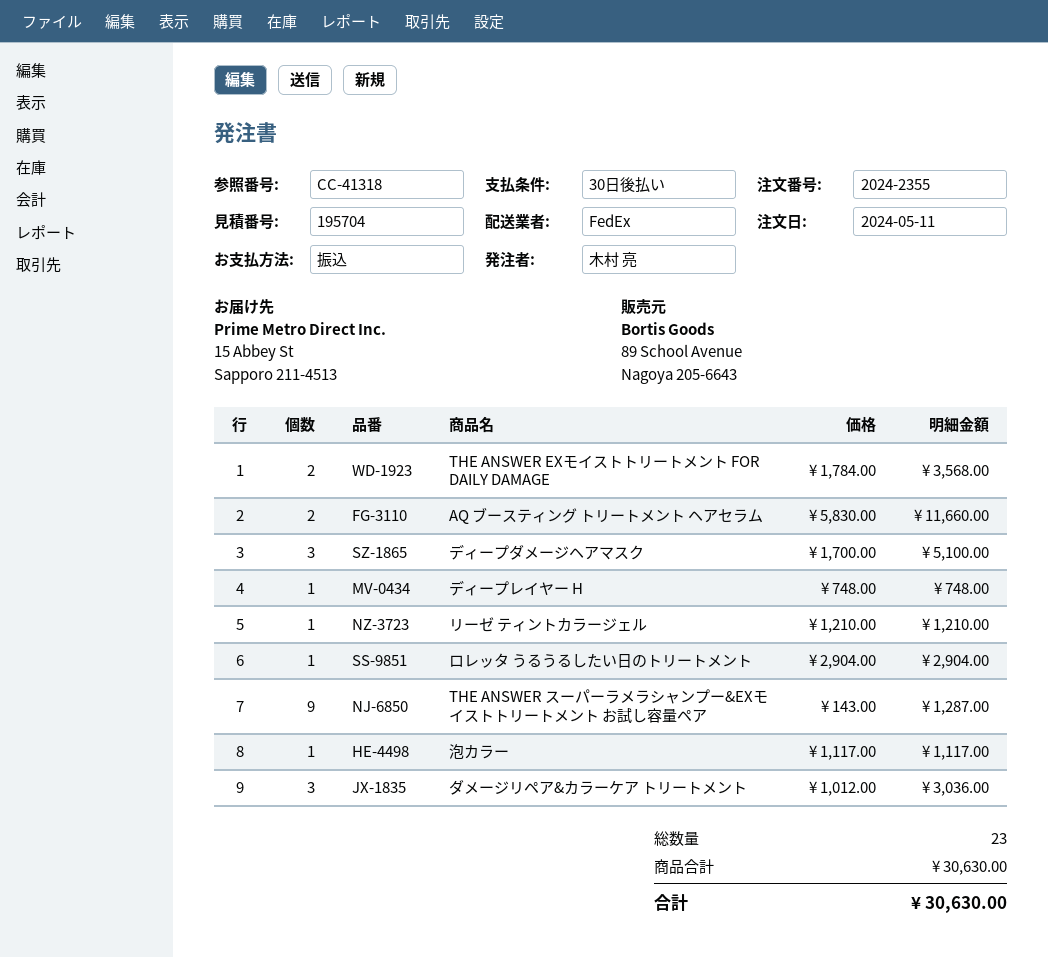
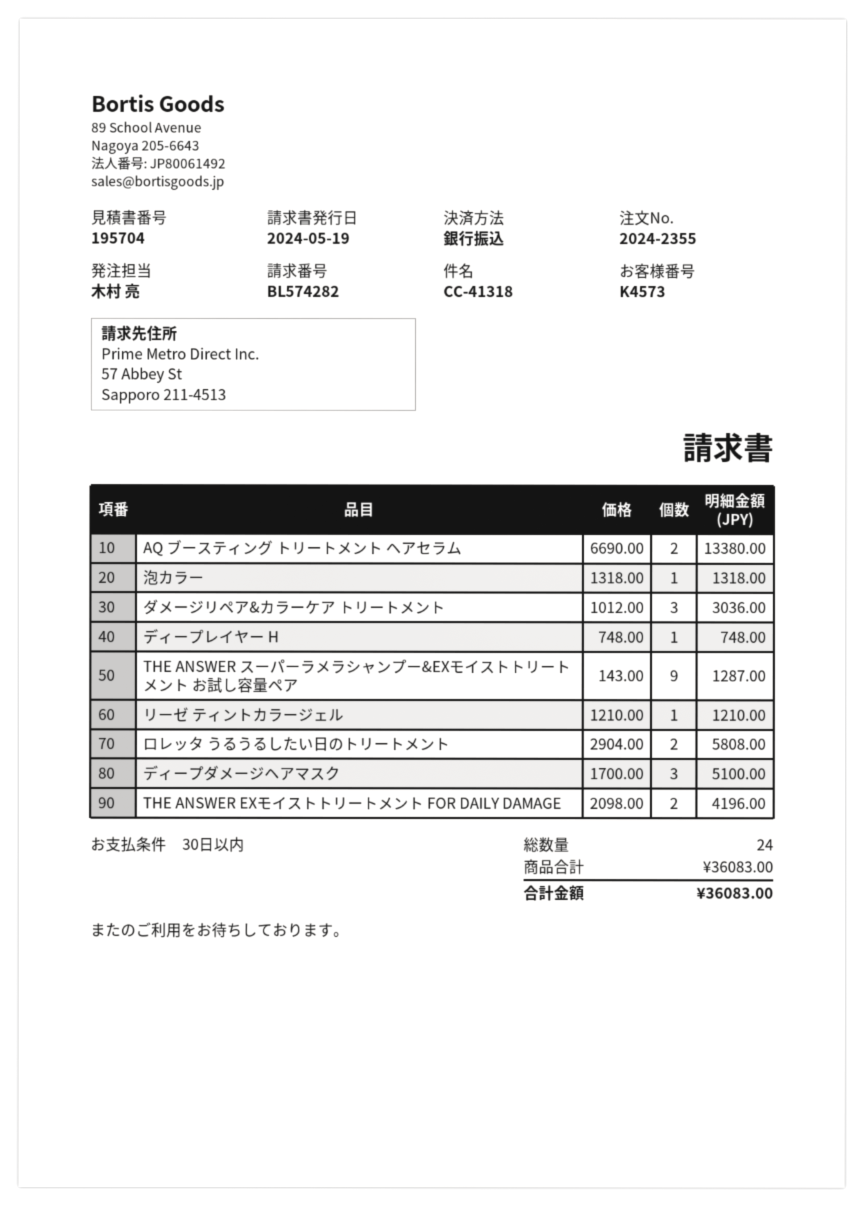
THE ANSWER EXモイストトリートメント FOR DAILY DAMAGE: 2 x 1784.00 = 3568.00 -> 2 x 2098.00 = 4196.00
AQ ブースティング トリートメント ヘアセラム: 2 x 5830.00 = 11660.00 -> 2 x 6690.00 = 13380.00
ロレッタ うるうるしたい日のトリートメント: 1 x 2904.00 = 2904.00 -> 2 x 2904.00 = 5808.00
泡カラー: 1 x 1117.00 = 1117.00 -> 1 x 1318.00 = 1318.00
total quantity: 23 -> 24
subtotal: 30630.00 -> 36083.00
total: 30630.00 -> 36083.00

